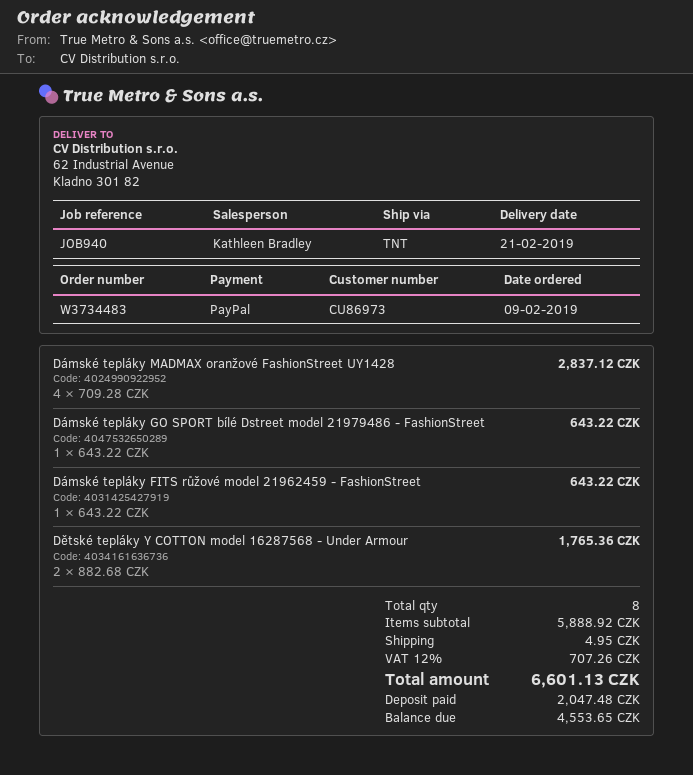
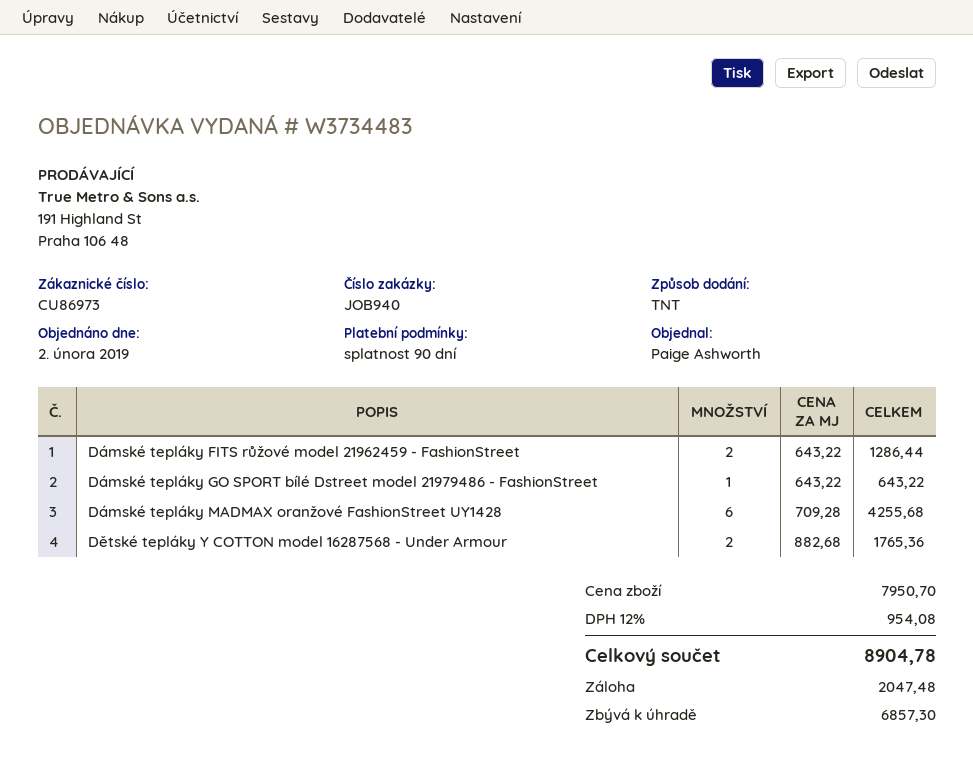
order date: 2019-02-09 -> 2019-02-02
Dámské tepláky MADMAX oranžové FashionStreet UY1428: 4 x 709.28 = 2837.12 -> 6 x 709.28 = 4255.68
Dámské tepláky FITS růžové model 21962459 - FashionStreet: 1 x 643.22 = 643.22 -> 2 x 643.22 = 1286.44
subtotal: 5888.92 -> 7950.70
shipping: 4.95 -> none
tax: 12% = 707.26 -> 12% = 954.08
total: 6601.13 -> 8904.78
balance: 4553.65 -> 6857.30

